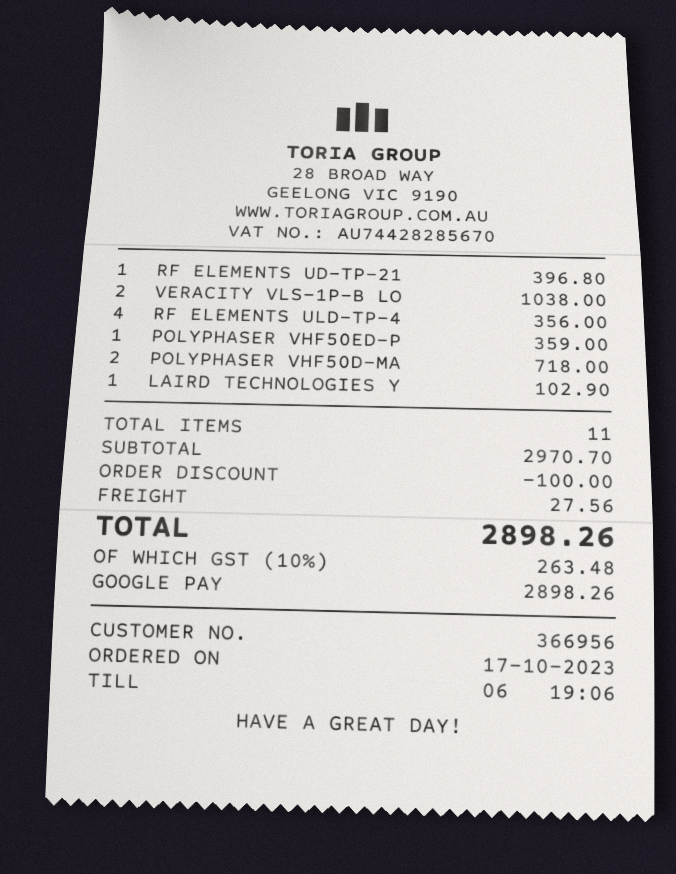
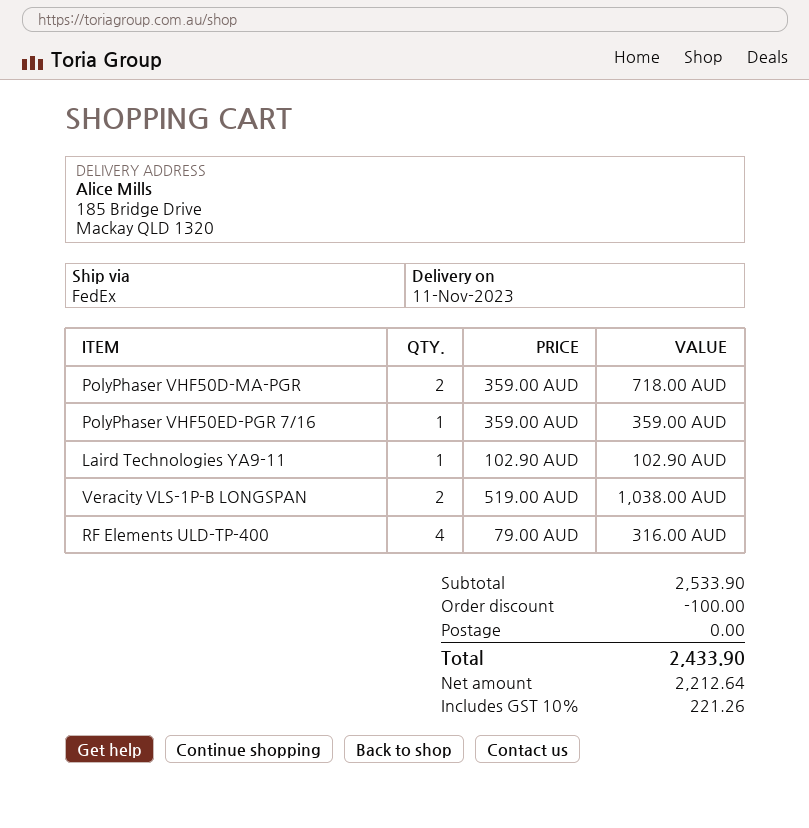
RF ELEMENTS UD-TP-21: 1 for 396.80 -> none
RF ELEMENTS ULD-TP-4: 4 for 356.00 -> 4 for 316.00
subtotal: 2970.70 -> 2533.90
shipping: 27.56 -> 0.00
tax: 10% = 263.48 -> 10% = 221.26
total: 2898.26 -> 2433.90

